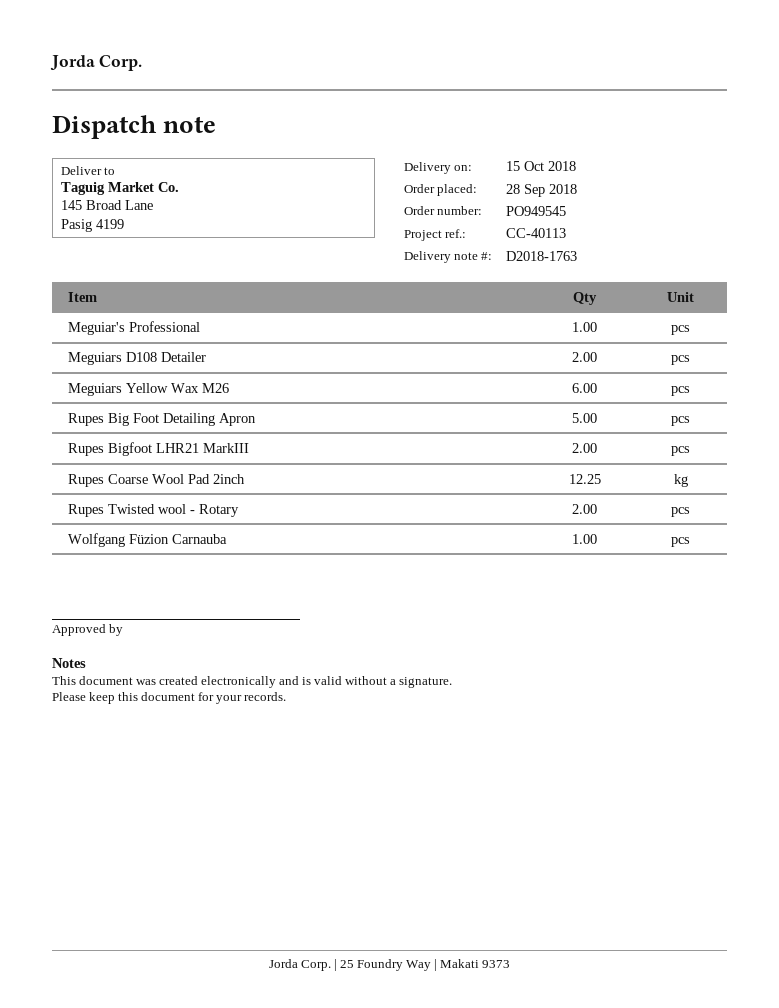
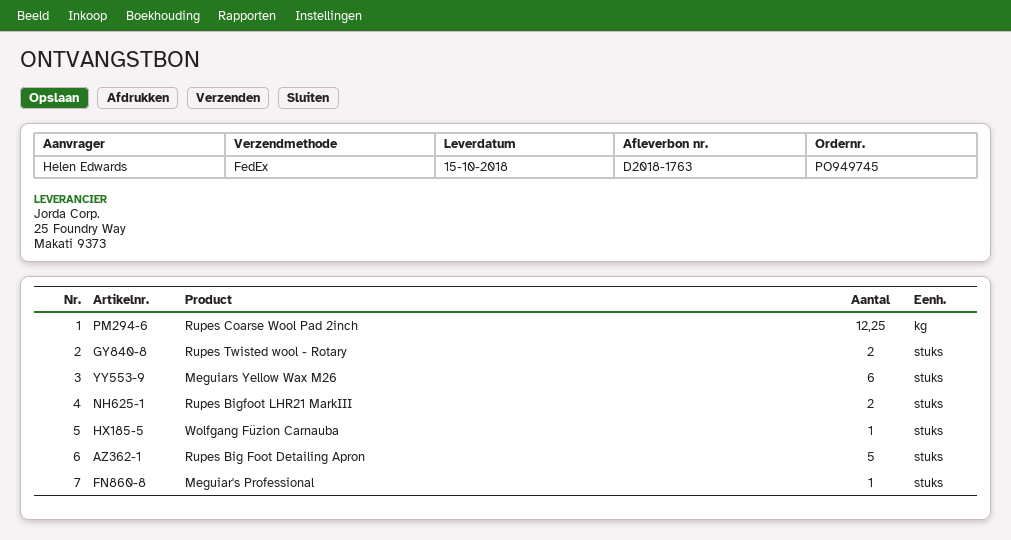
order number: PO949545 -> PO949745
Meguiars D108 Detailer: 2 -> none

